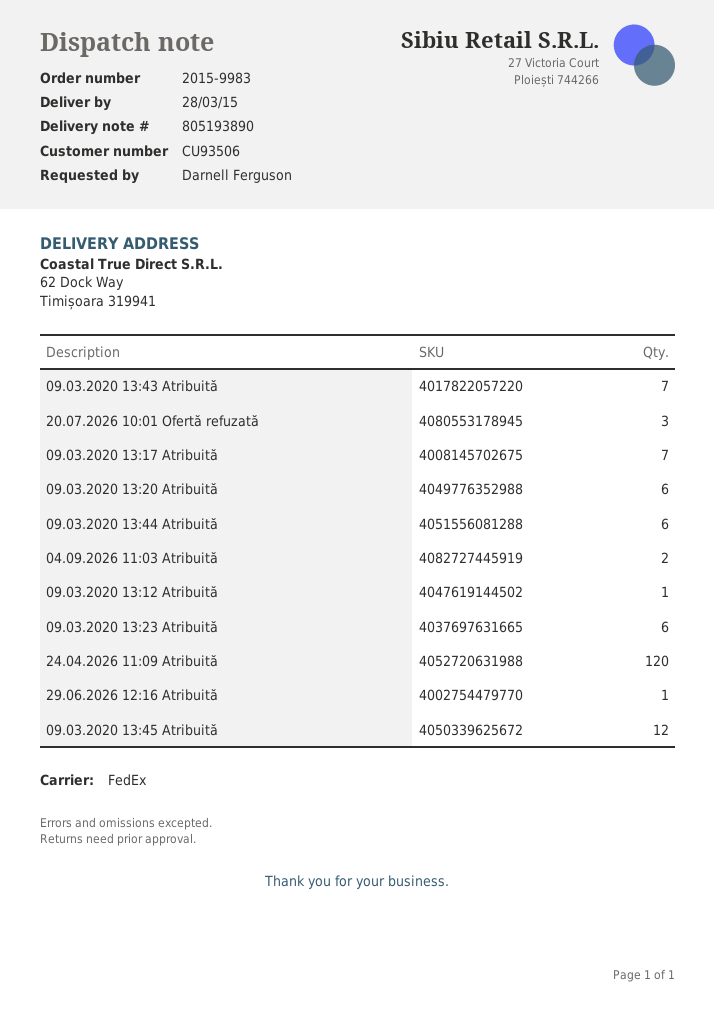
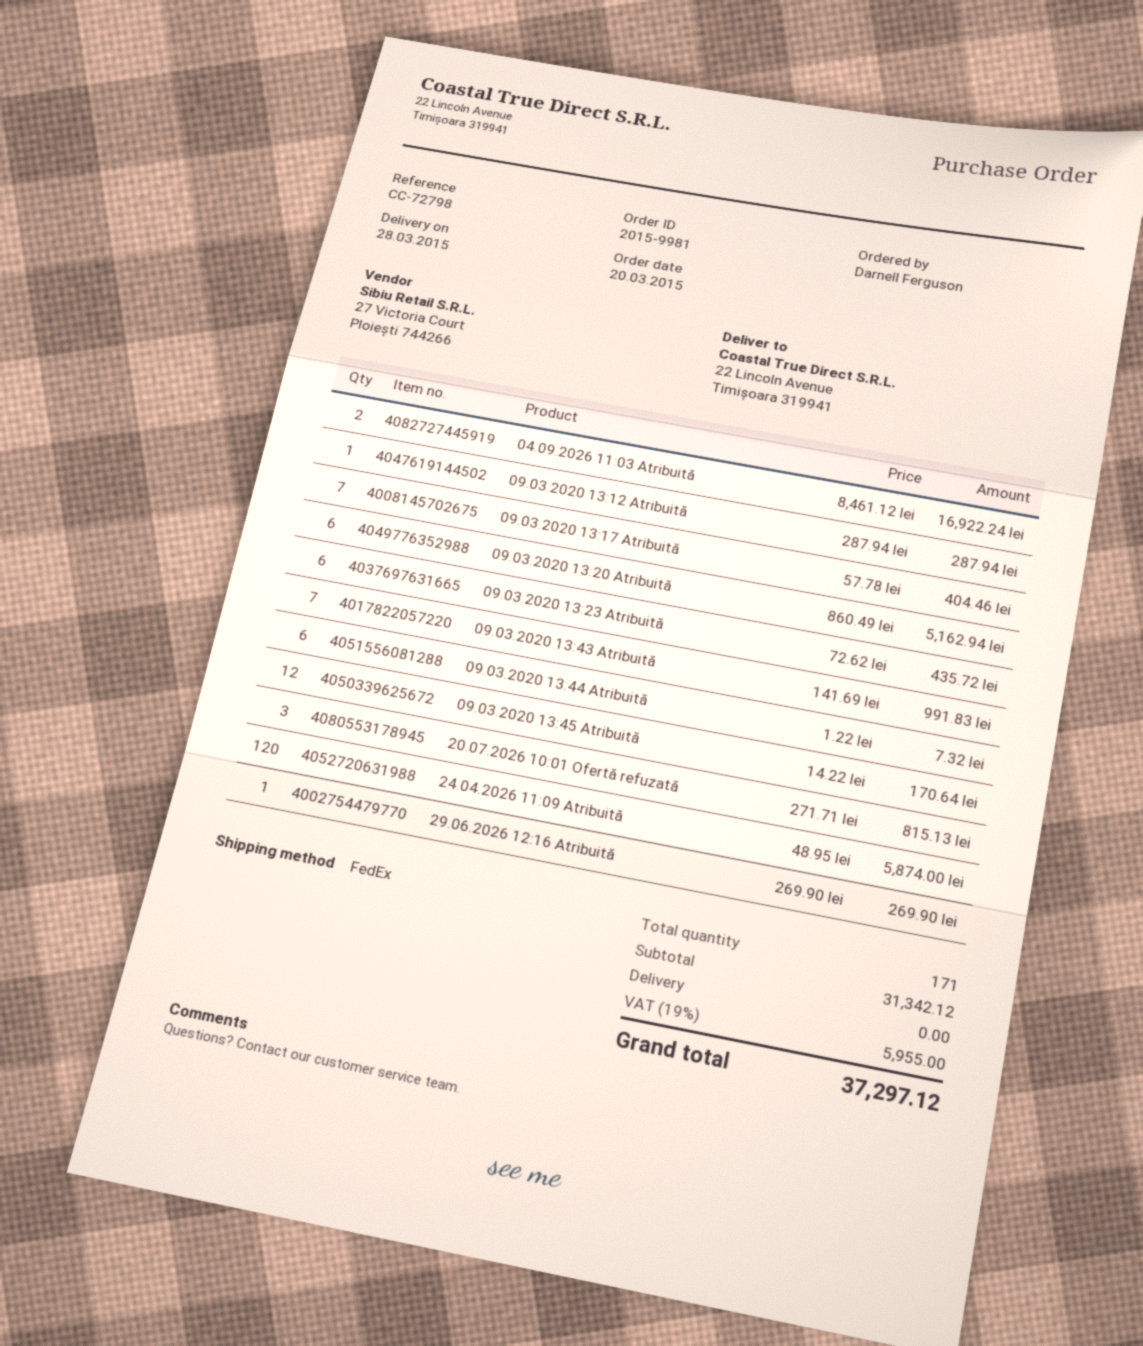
order number: 2015-9983 -> 2015-9981
ship to: 62 Dock Way, Timișoara 319941 -> 22 Lincoln Avenue, Timișoara 319941

